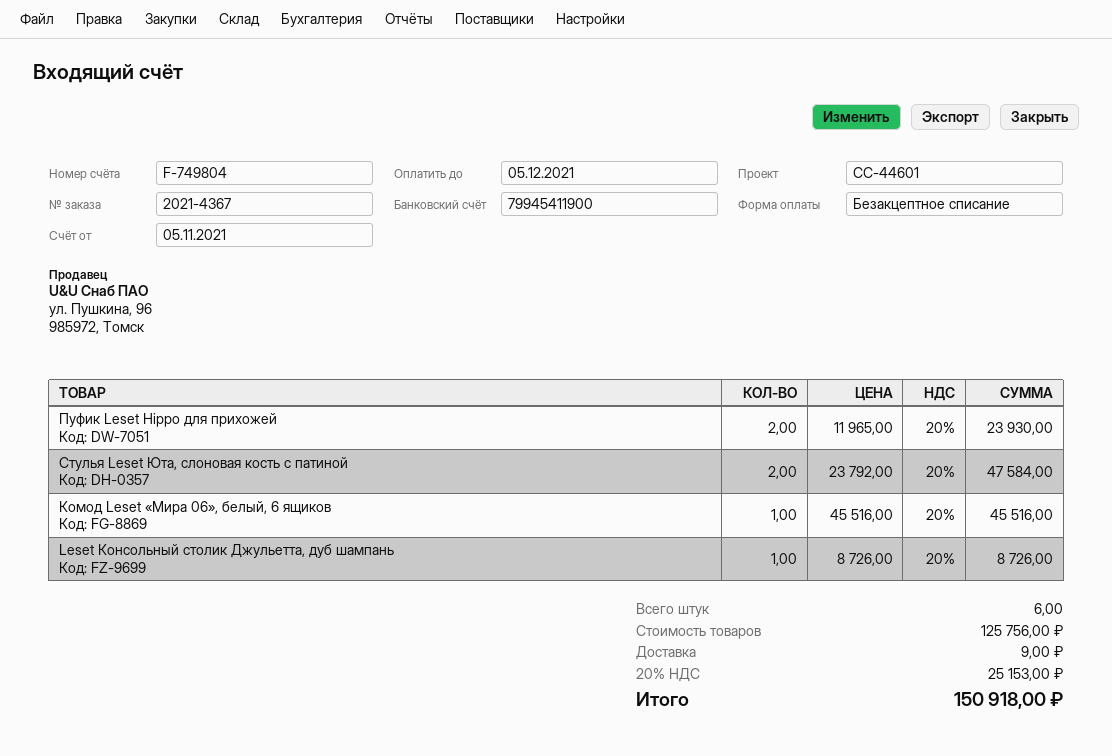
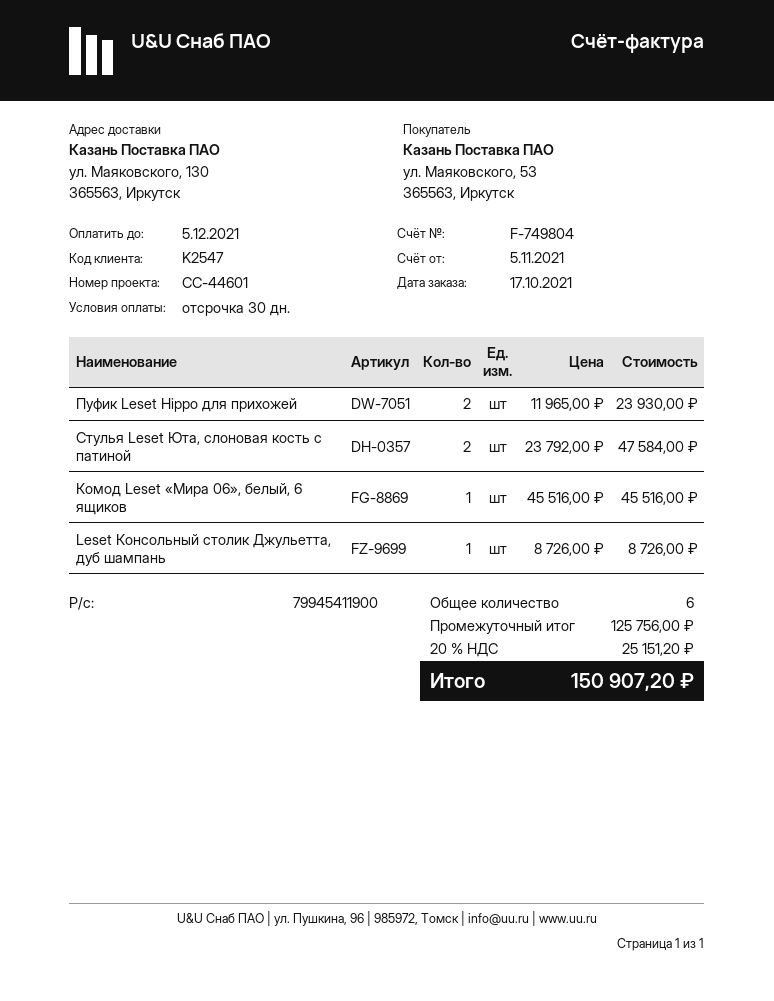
shipping: 9.00 -> none
tax: 20% = 25153.00 -> 20% = 25151.20
total: 150918.00 -> 150907.20

